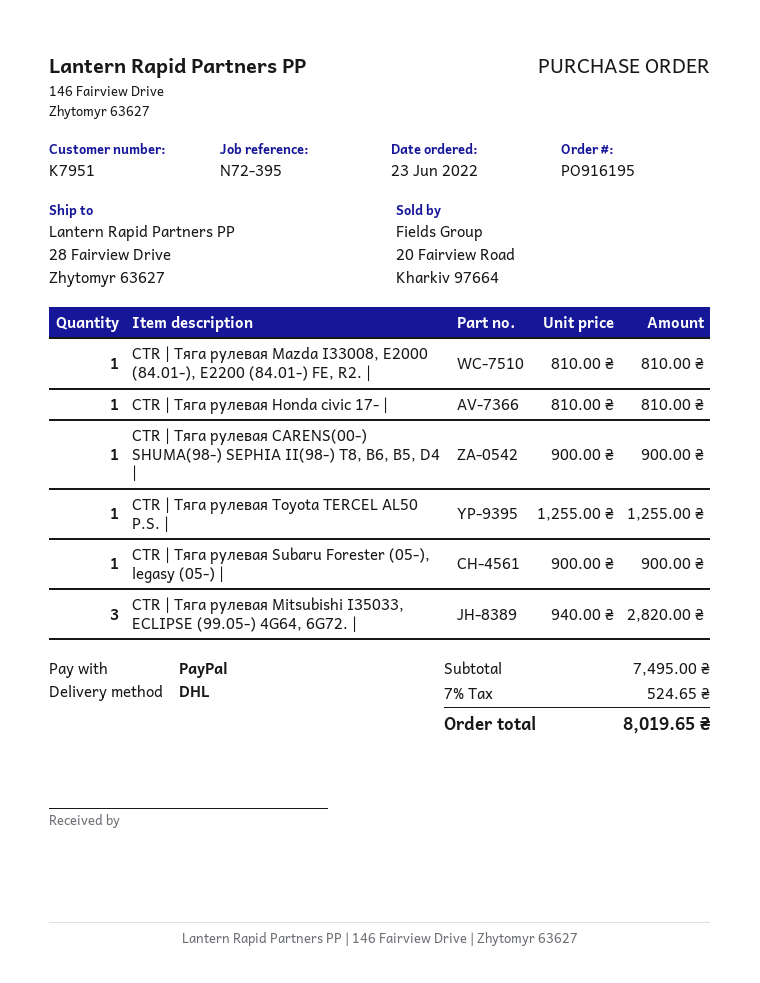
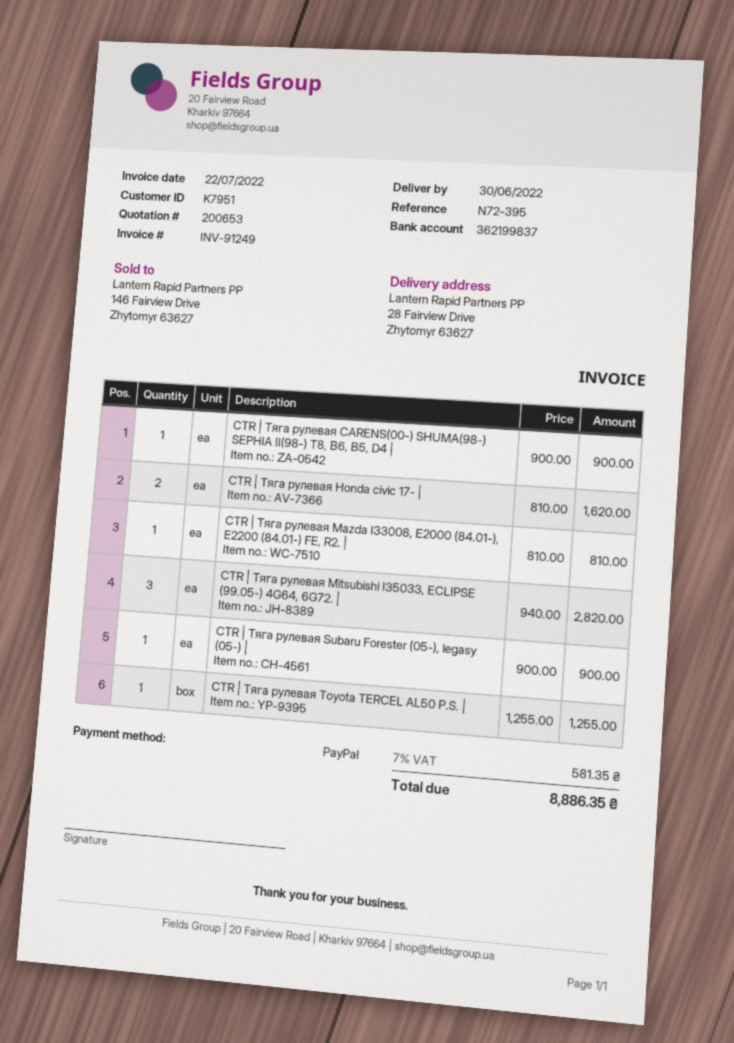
CTR | Тяга рулевая Honda civic 17- |: 1 x 810.00 = 810.00 -> 2 x 810.00 = 1620.00
tax: 7% = 524.65 -> 7% = 581.35
total: 8019.65 -> 8886.35

